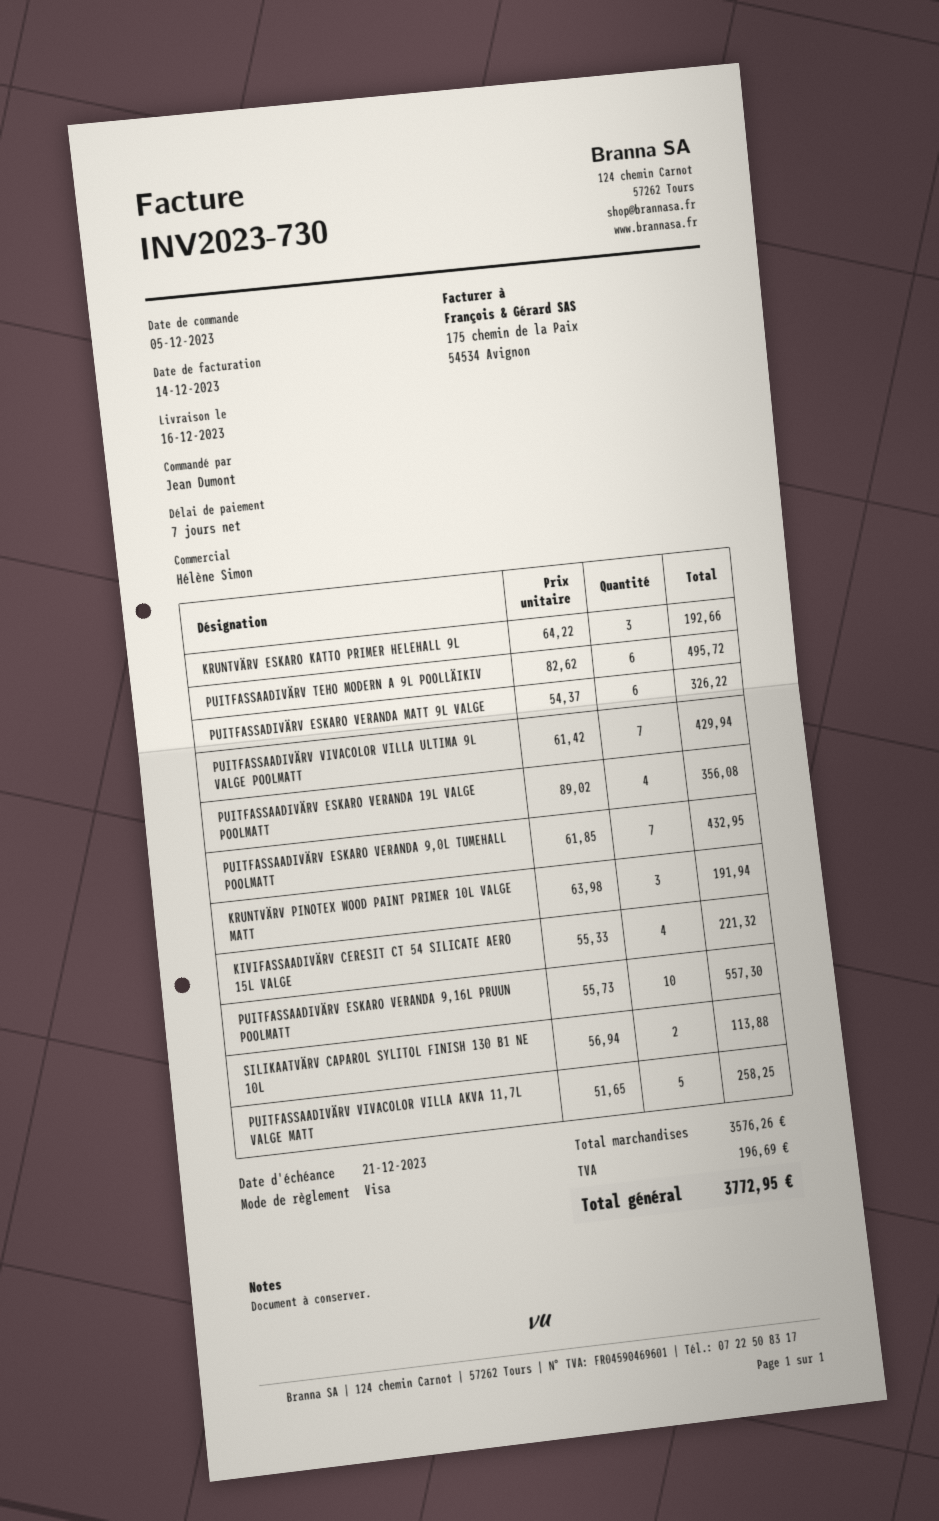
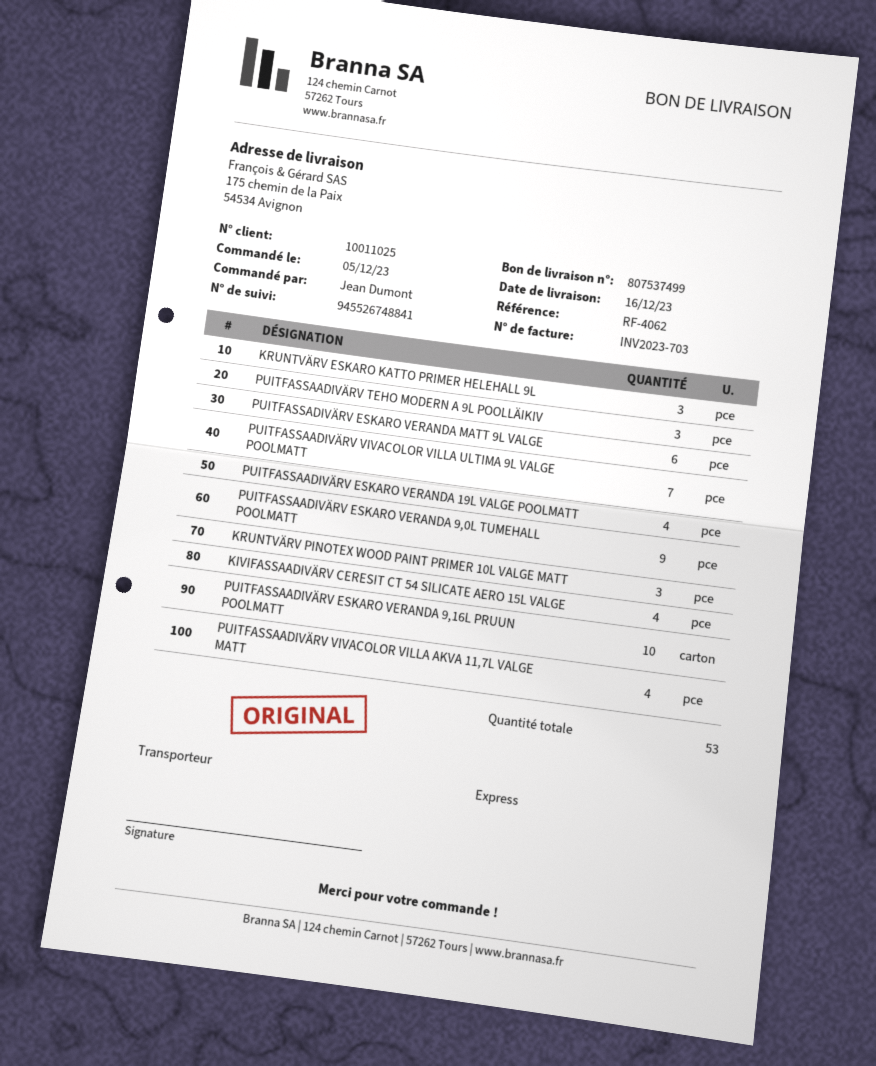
invoice number: INV2023-730 -> INV2023-703
PUITFASSAADIVÄRV TEHO MODERN A 9L POOLLÄIKIV: 6 -> 3
PUITFASSAADIVÄRV ESKARO VERANDA 9,0L TUMEHALL POOLMATT: 7 -> 9
SILIKAATVÄRV CAPAROL SYLITOL FINISH 130 B1 NE 10L: 2 -> none
PUITFASSAADIVÄRV VIVACOLOR VILLA AKVA 11,7L VALGE MATT: 5 -> 4

